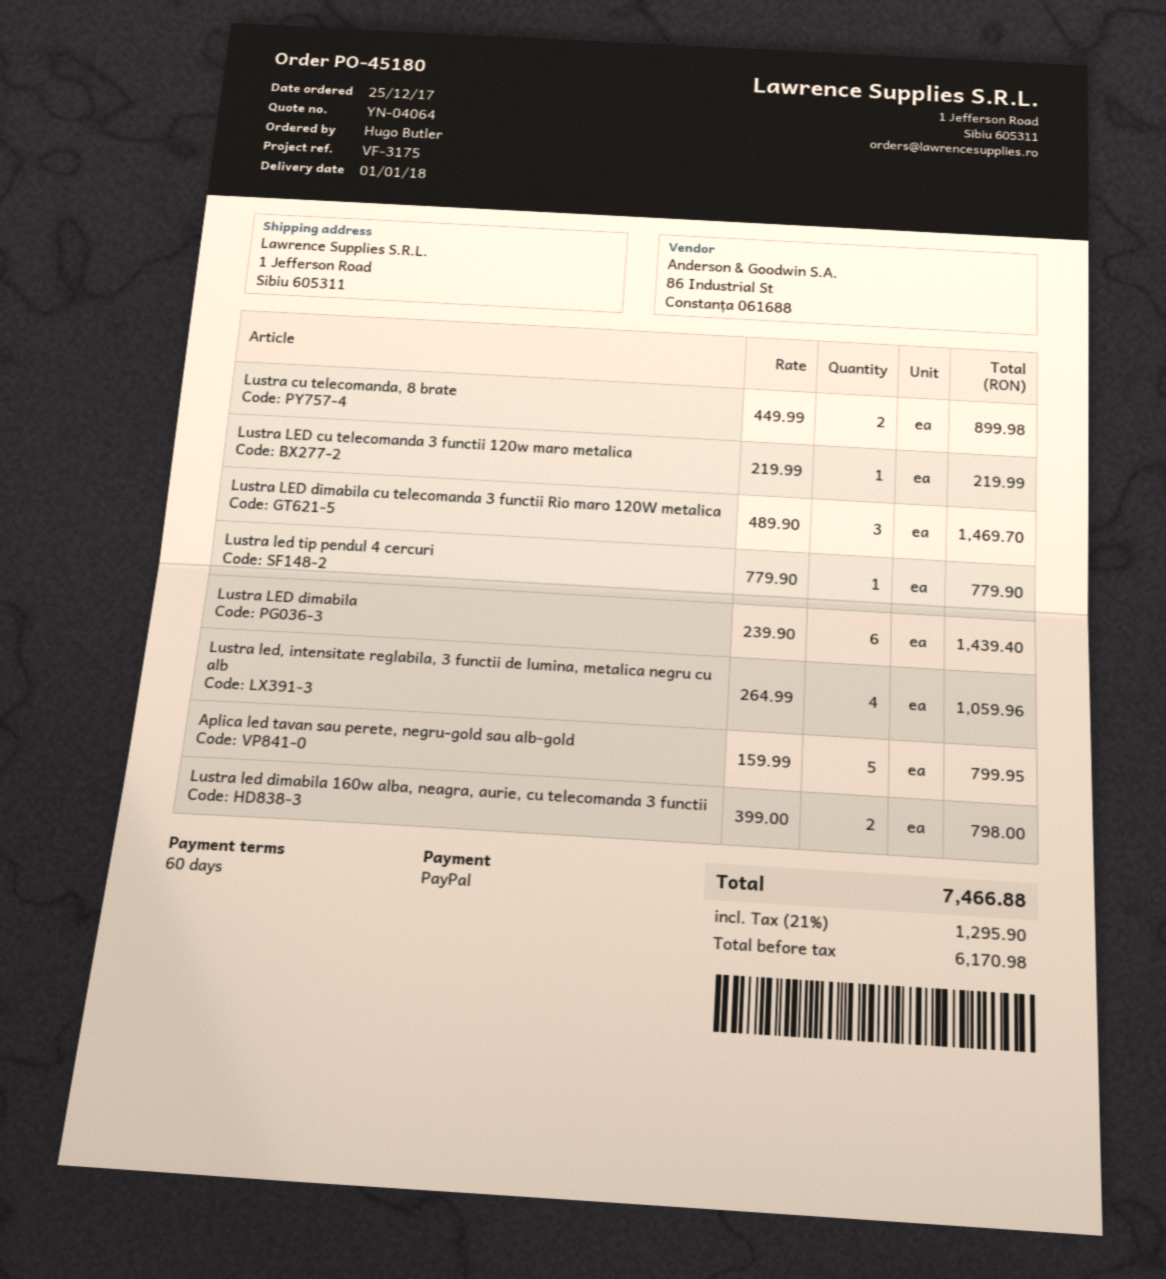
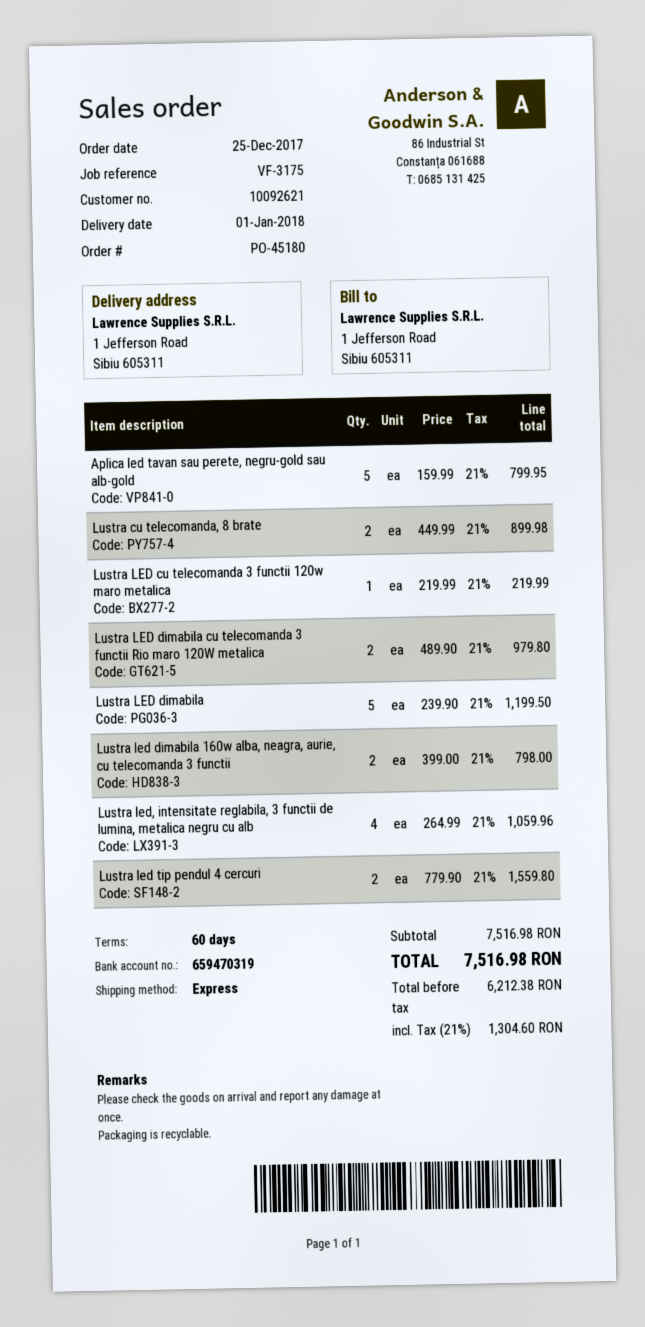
Lustra LED dimabila cu telecomanda 3 functii Rio maro 120W metalica: 3 x 489.90 = 1469.70 -> 2 x 489.90 = 979.80
Lustra led tip pendul 4 cercuri: 1 x 779.90 = 779.90 -> 2 x 779.90 = 1559.80
Lustra LED dimabila: 6 x 239.90 = 1439.40 -> 5 x 239.90 = 1199.50
net: 6170.98 -> 6212.38
tax: 21% = 1295.90 -> 21% = 1304.60
total: 7466.88 -> 7516.98

